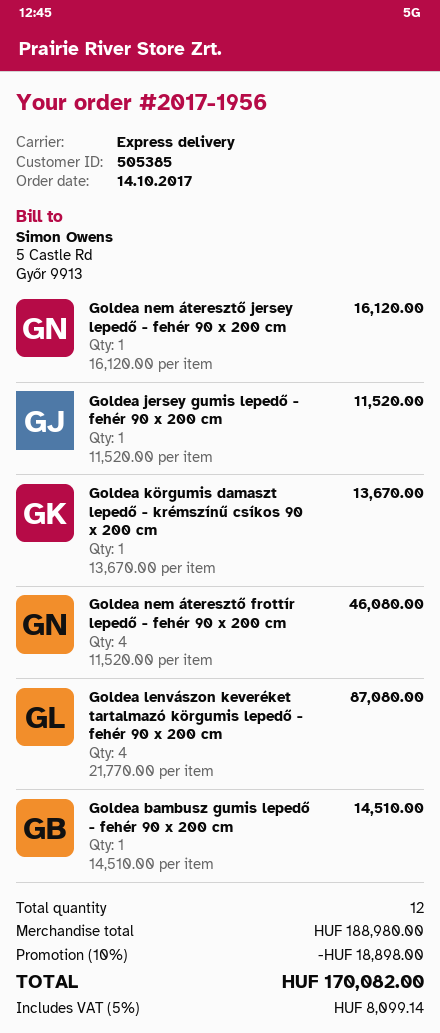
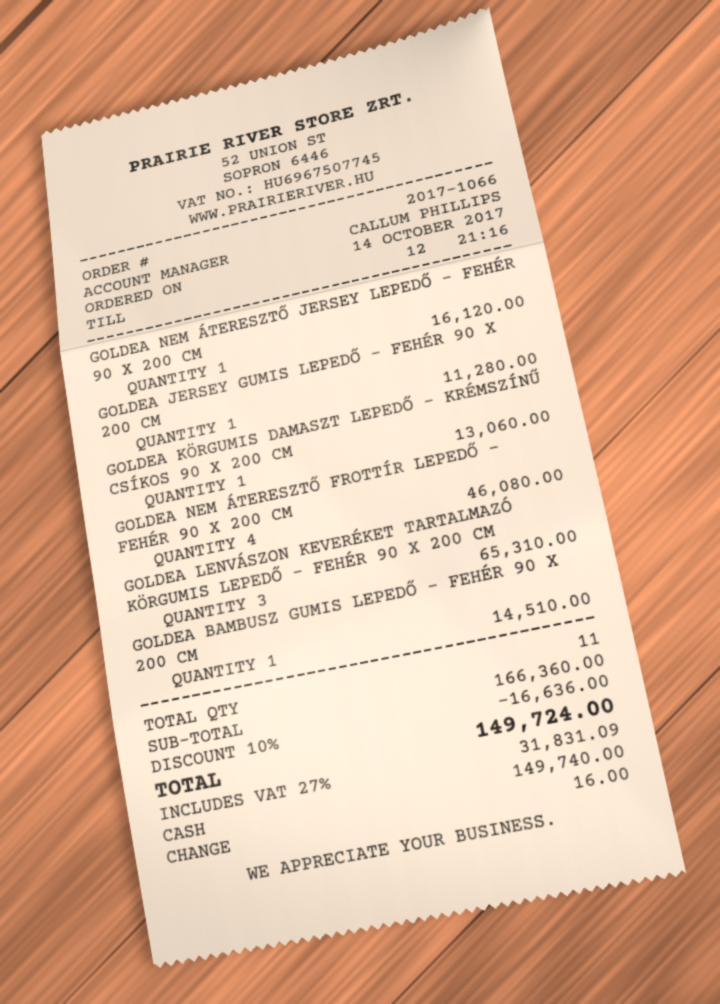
order number: 2017-1956 -> 2017-1066
Goldea jersey gumis lepedő - fehér 90 x 200 cm: 1 for 11520.00 -> 1 for 11280.00
Goldea körgumis damaszt lepedő - krémszínű csíkos 90 x 200 cm: 1 for 13670.00 -> 1 for 13060.00
Goldea lenvászon keveréket tartalmazó körgumis lepedő - fehér 90 x 200 cm: 4 for 87080.00 -> 3 for 65310.00
total quantity: 12 -> 11
subtotal: 188980.00 -> 166360.00
discount: 10% = 18898.00 -> 10% = 16636.00
tax: 5% = 8099.14 -> 27% = 31831.09
total: 170082.00 -> 149724.00

